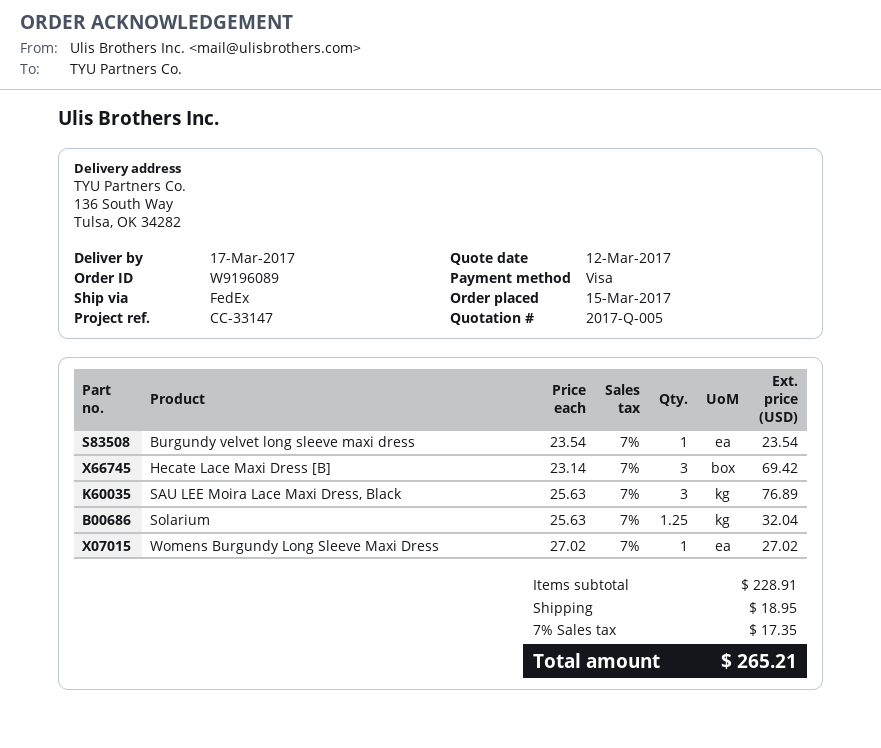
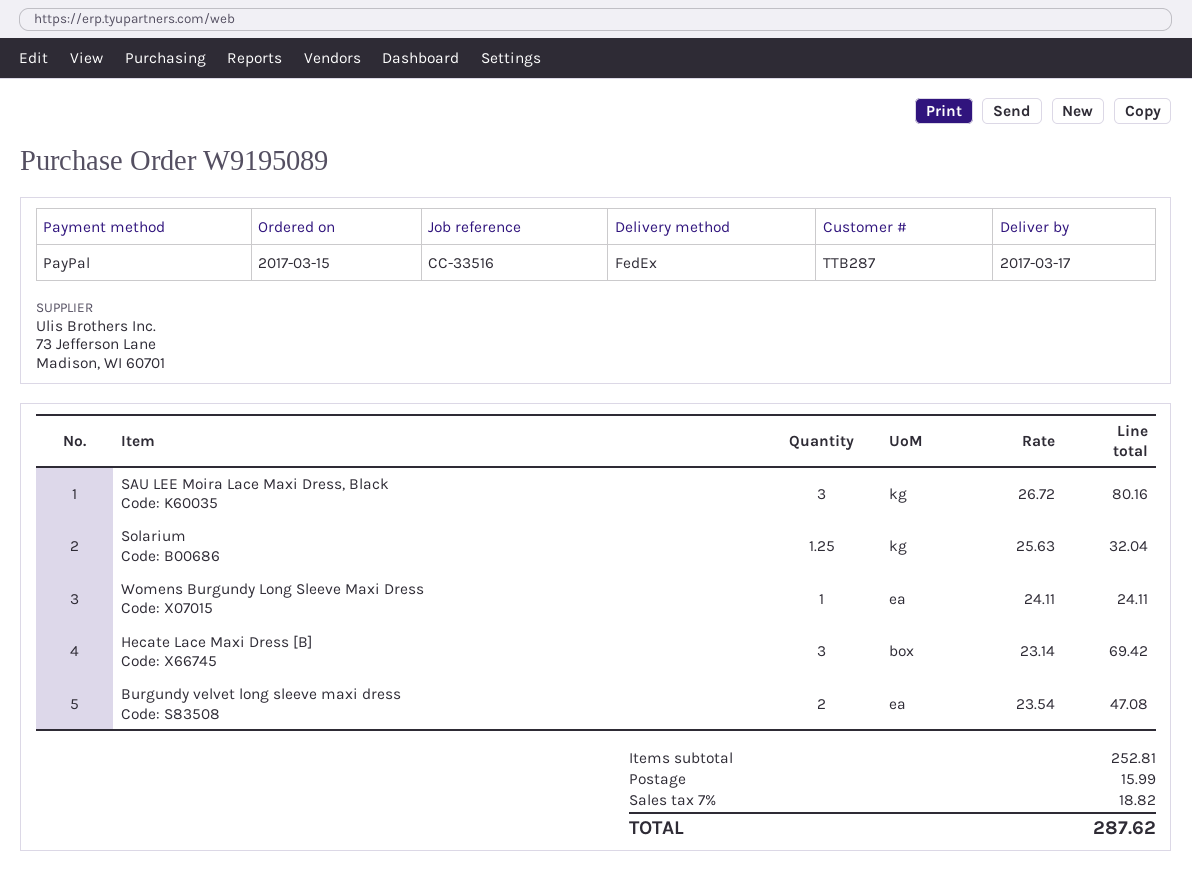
order number: W9196089 -> W9195089
reference: CC-33147 -> CC-33516
payment method: Visa -> PayPal
Burgundy velvet long sleeve maxi dress: 1 x 23.54 = 23.54 -> 2 x 23.54 = 47.08
SAU LEE Moira Lace Maxi Dress, Black: 3 x 25.63 = 76.89 -> 3 x 26.72 = 80.16
Womens Burgundy Long Sleeve Maxi Dress: 1 x 27.02 = 27.02 -> 1 x 24.11 = 24.11
subtotal: 228.91 -> 252.81
shipping: 18.95 -> 15.99
tax: 7% = 17.35 -> 7% = 18.82
total: 265.21 -> 287.62

